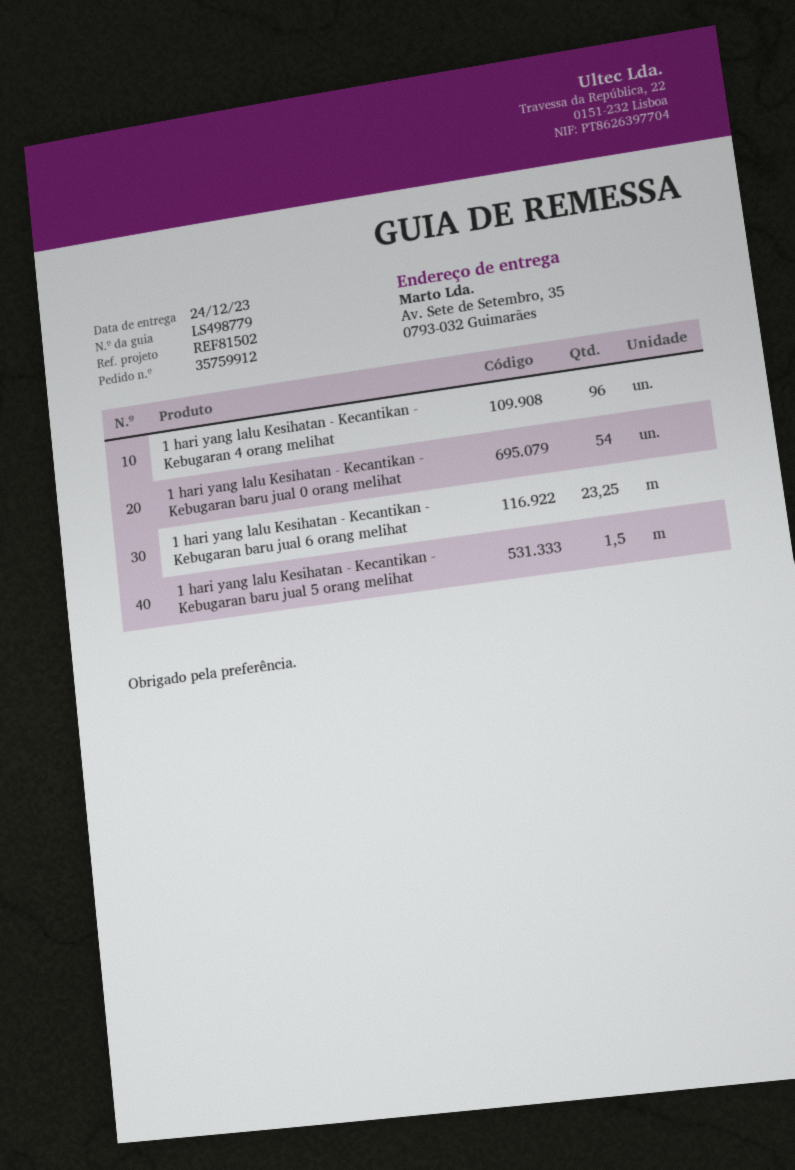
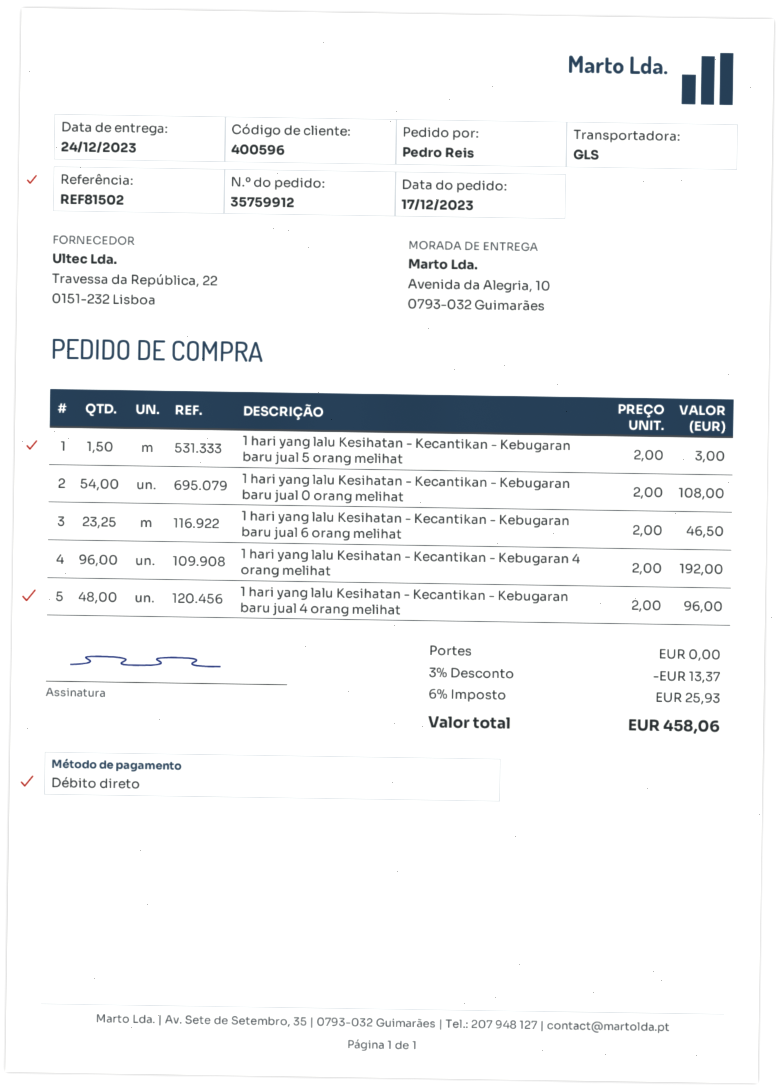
ship to: Av. Sete de Setembro, 35, 0793-032 Guimarães -> Avenida da Alegria, 10, 0793-032 Guimarães
1 hari yang lalu Kesihatan - Kecantikan - Kebugaran baru jual 4 orang melihat: none -> 48

